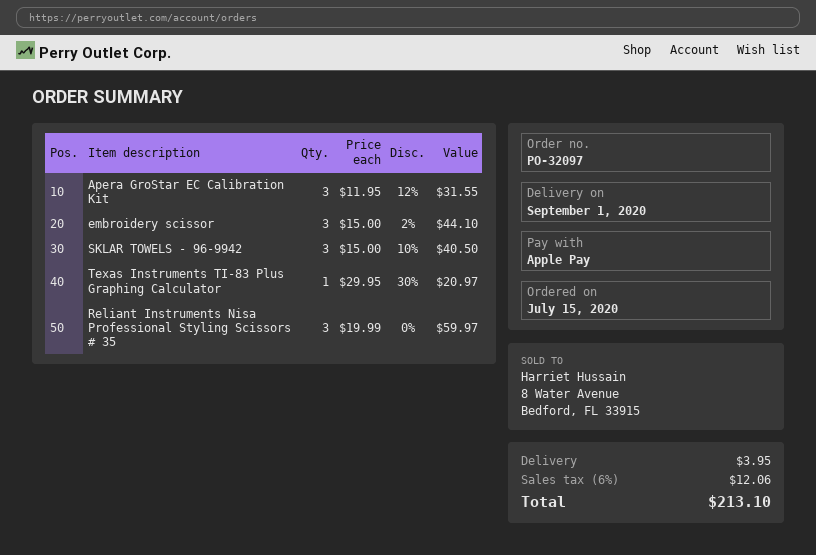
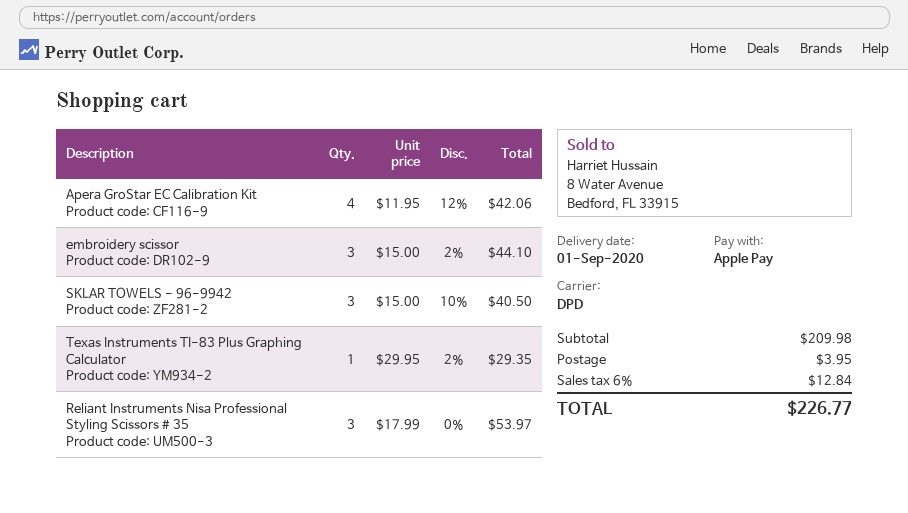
Apera GroStar EC Calibration Kit: 3 x 11.95 - 12% = 31.55 -> 4 x 11.95 - 12% = 42.06
Texas Instruments TI-83 Plus Graphing Calculator: 1 x 29.95 - 30% = 20.97 -> 1 x 29.95 - 2% = 29.35
Reliant Instruments Nisa Professional Styling Scissors # 35: 3 x 19.99 = 59.97 -> 3 x 17.99 = 53.97
tax: 6% = 12.06 -> 6% = 12.84
total: 213.10 -> 226.77

